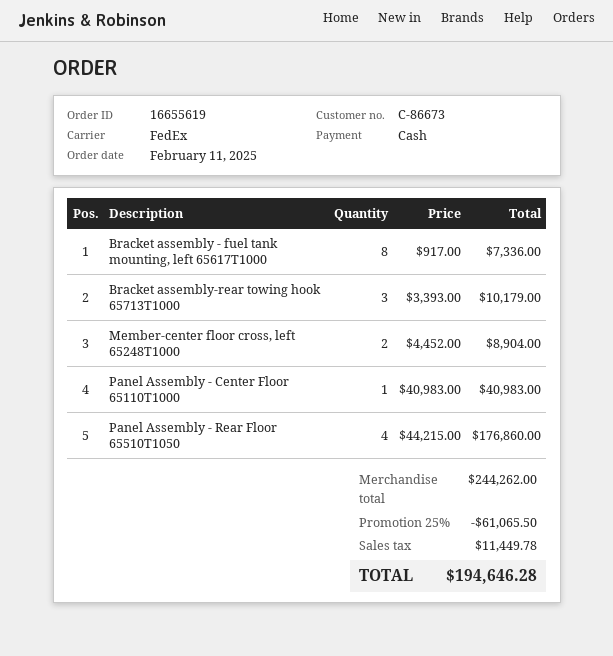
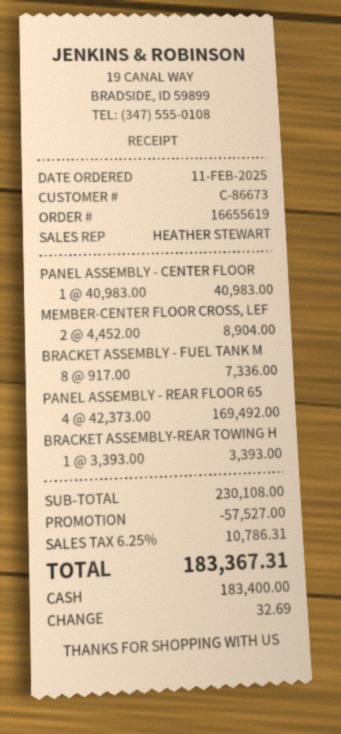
Bracket assembly-rear towing hook 65713T1000: 3 x 3393.00 = 10179.00 -> 1 x 3393.00 = 3393.00
Panel Assembly - Rear Floor 65510T1050: 4 x 44215.00 = 176860.00 -> 4 x 42373.00 = 169492.00
subtotal: 244262.00 -> 230108.00
discount: 61065.50 -> 57527.00
tax: 11449.78 -> 10786.31
total: 194646.28 -> 183367.31

